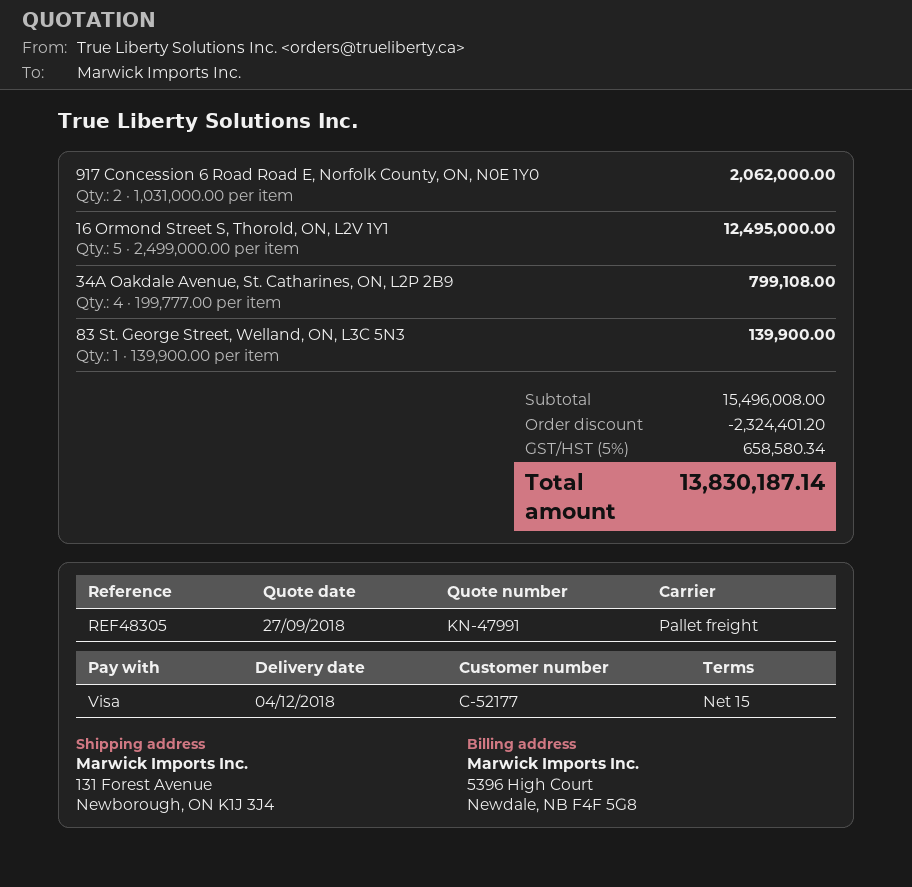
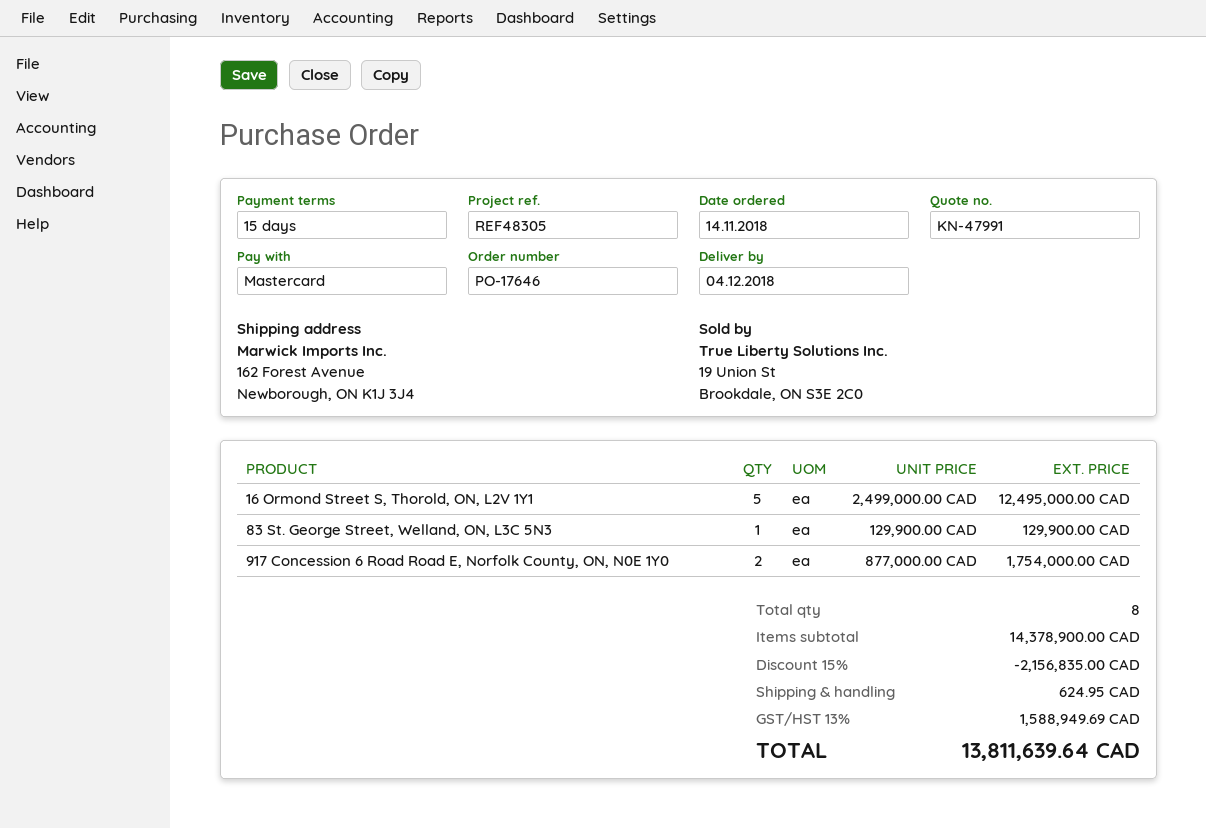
payment method: Visa -> Mastercard
ship to: 131 Forest Avenue, Newborough, ON K1J 3J4 -> 162 Forest Avenue, Newborough, ON K1J 3J4
917 Concession 6 Road Road E, Norfolk County, ON, N0E 1Y0: 2 x 1031000.00 = 2062000.00 -> 2 x 877000.00 = 1754000.00
34A Oakdale Avenue, St. Catharines, ON, L2P 2B9: 4 x 199777.00 = 799108.00 -> none
83 St. George Street, Welland, ON, L3C 5N3: 1 x 139900.00 = 139900.00 -> 1 x 129900.00 = 129900.00
subtotal: 15496008.00 -> 14378900.00
discount: 2324401.20 -> 2156835.00
shipping: none -> 624.95
tax: 5% = 658580.34 -> 13% = 1588949.69
total: 13830187.14 -> 13811639.64

